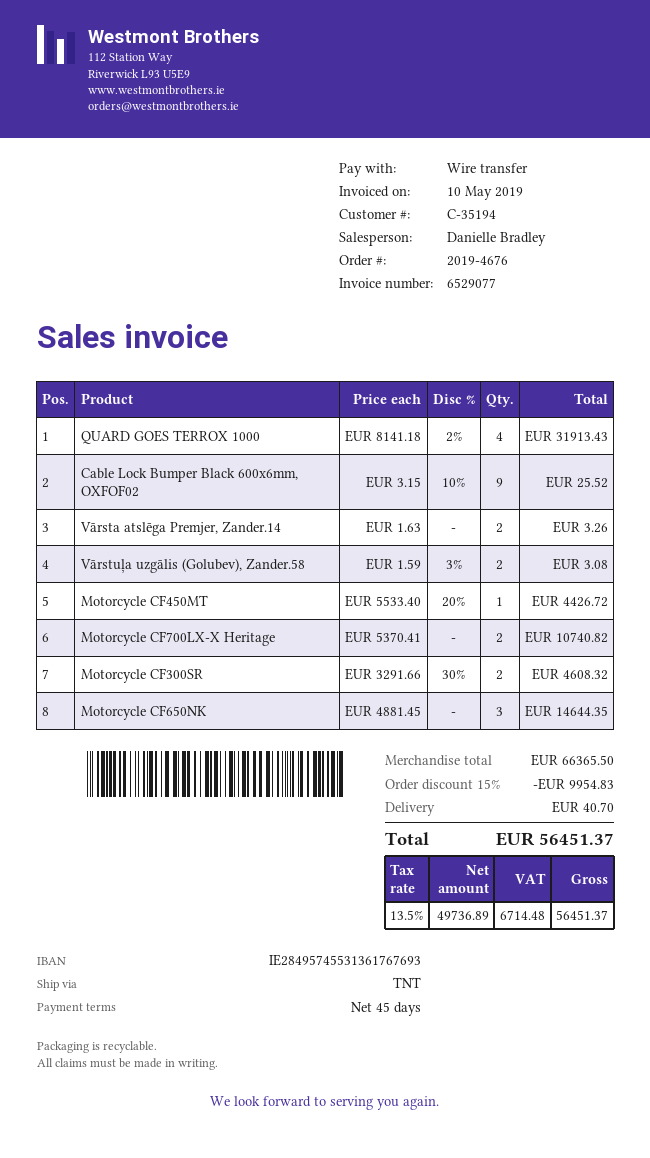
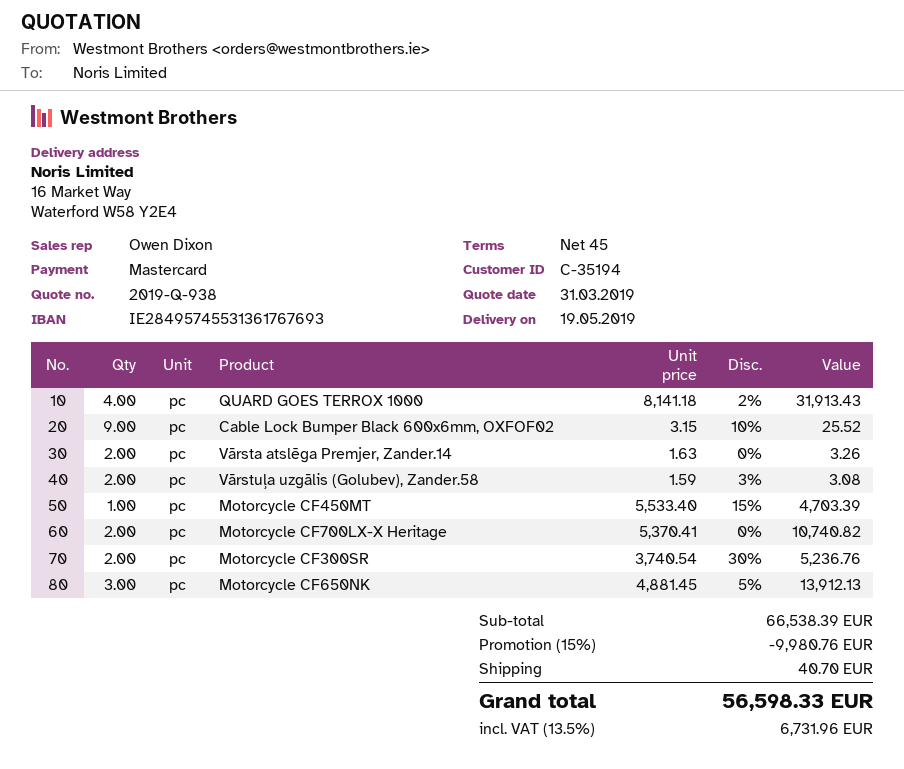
sales rep: Danielle Bradley -> Owen Dixon
payment method: bank transfer -> Mastercard
Motorcycle CF450MT: 1 x 5533.40 - 20% = 4426.72 -> 1 x 5533.40 - 15% = 4703.39
Motorcycle CF300SR: 2 x 3291.66 - 30% = 4608.32 -> 2 x 3740.54 - 30% = 5236.76
Motorcycle CF650NK: 3 x 4881.45 = 14644.35 -> 3 x 4881.45 - 5% = 13912.13
subtotal: 66365.50 -> 66538.39
discount: 15% = 9954.83 -> 15% = 9980.76
tax: 13.5% = 6714.48 -> 13.5% = 6731.96
total: 56451.37 -> 56598.33

